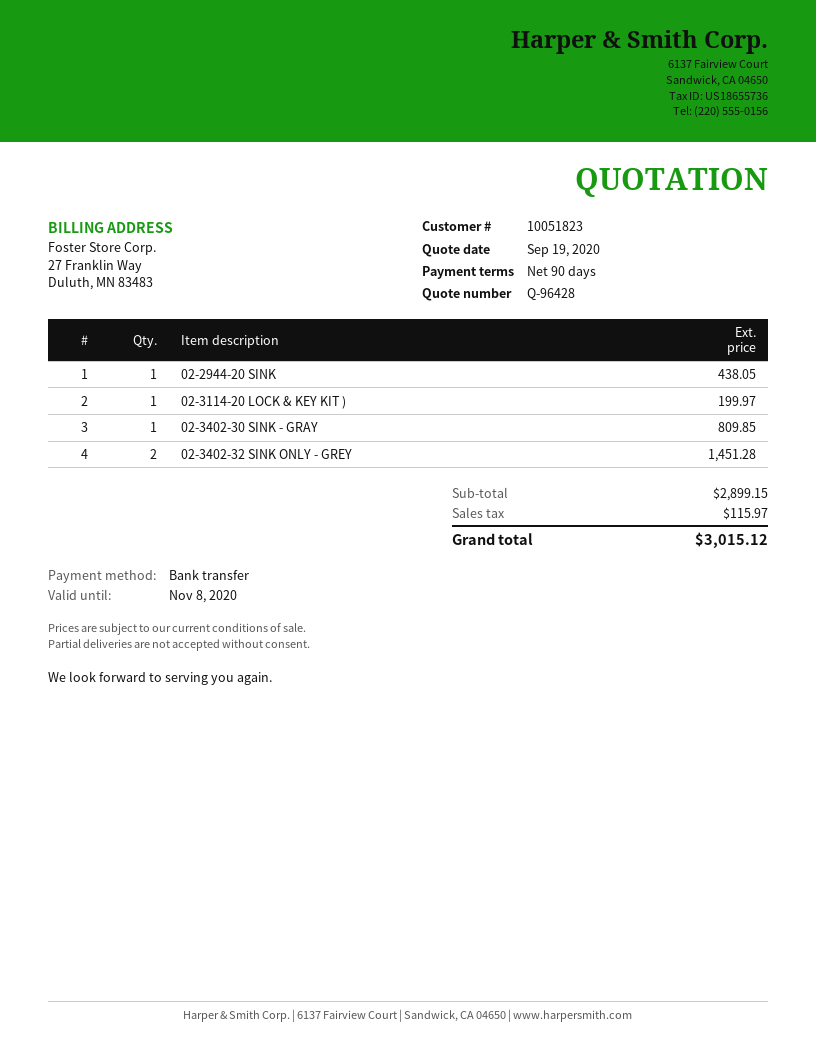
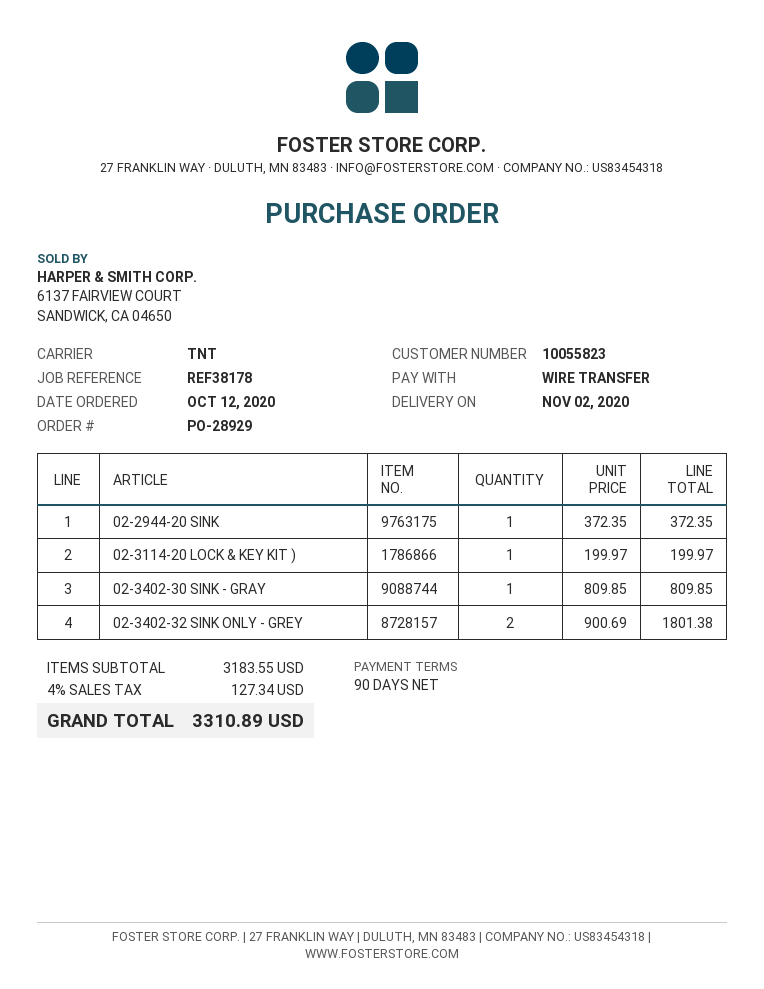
customer number: 10051823 -> 10055823
02-2944-20 SINK: 1 for 438.05 -> 1 for 372.35
02-3402-32 SINK ONLY - GREY: 2 for 1451.28 -> 2 for 1801.38
subtotal: 2899.15 -> 3183.55
tax: 115.97 -> 127.34
total: 3015.12 -> 3310.89

